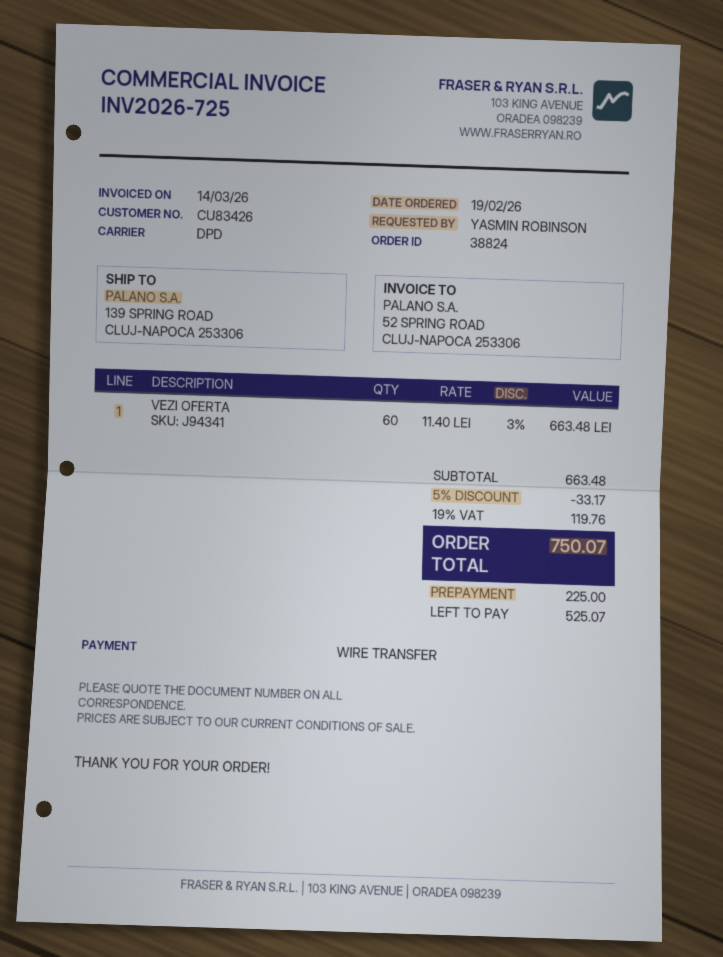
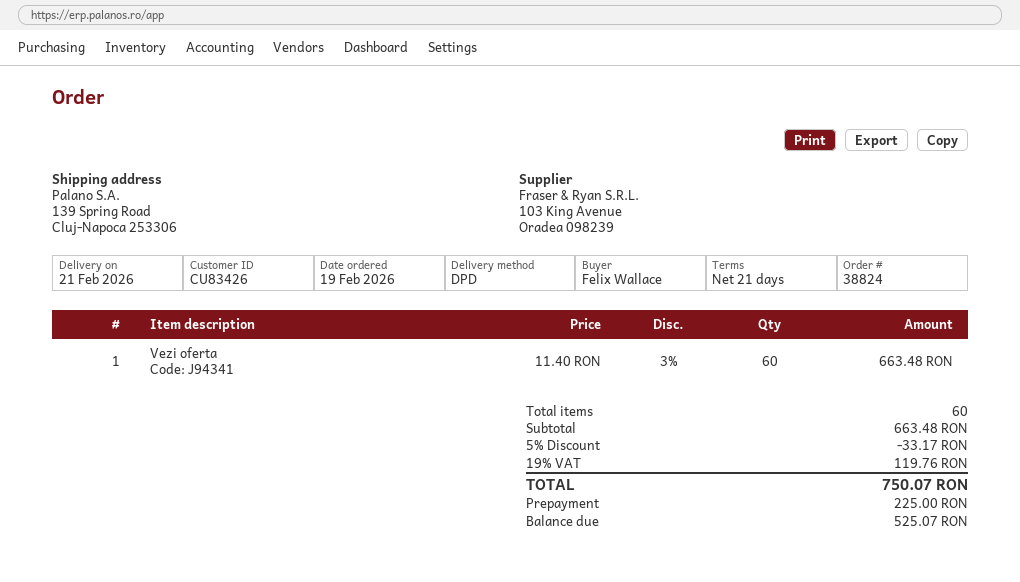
ordered by: YASMIN ROBINSON -> Felix Wallace

